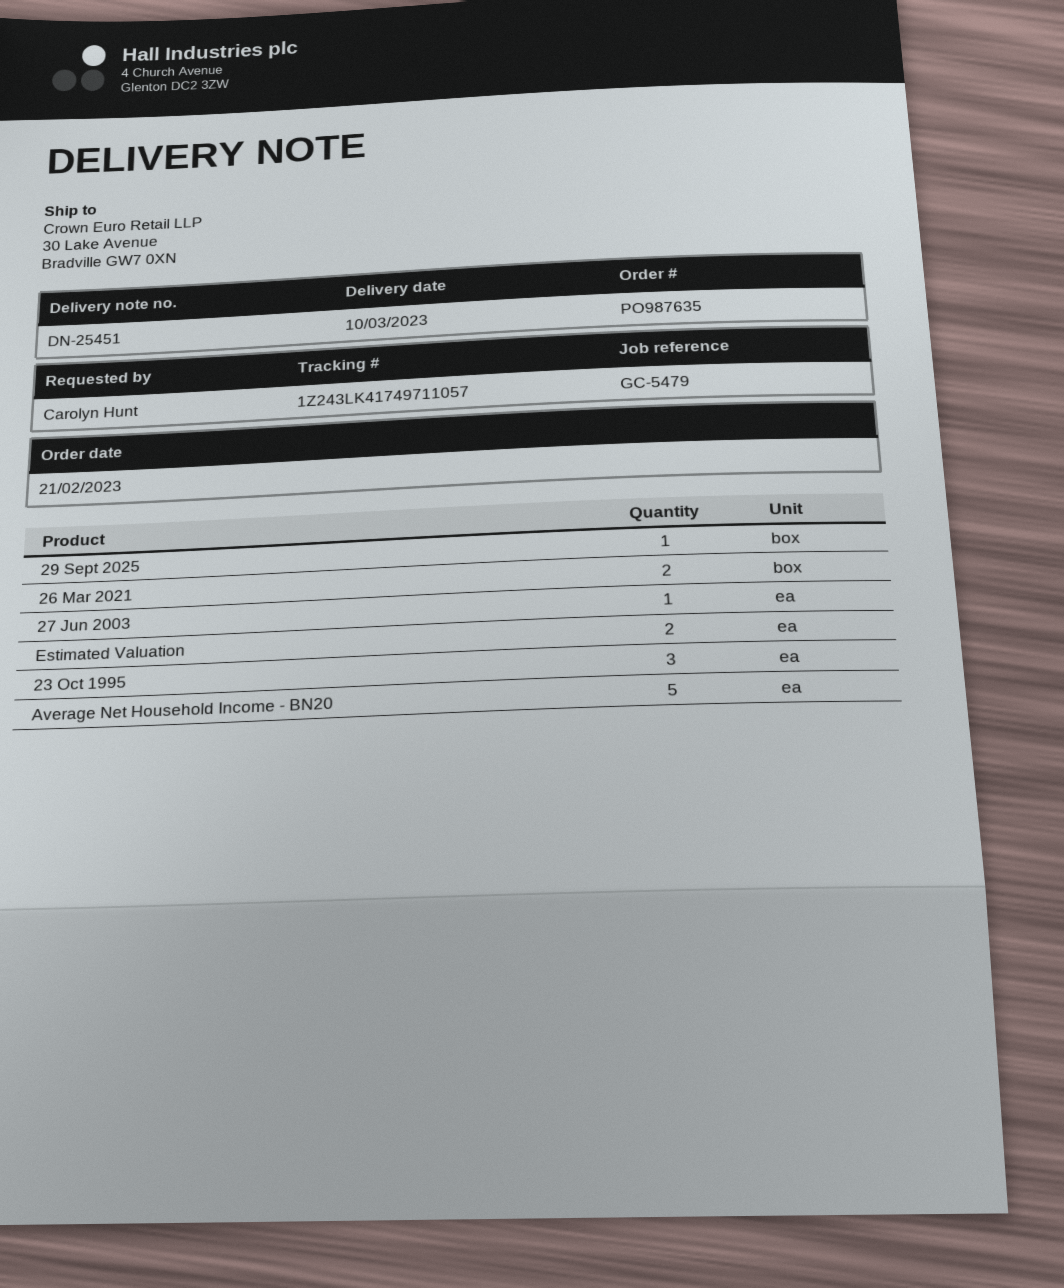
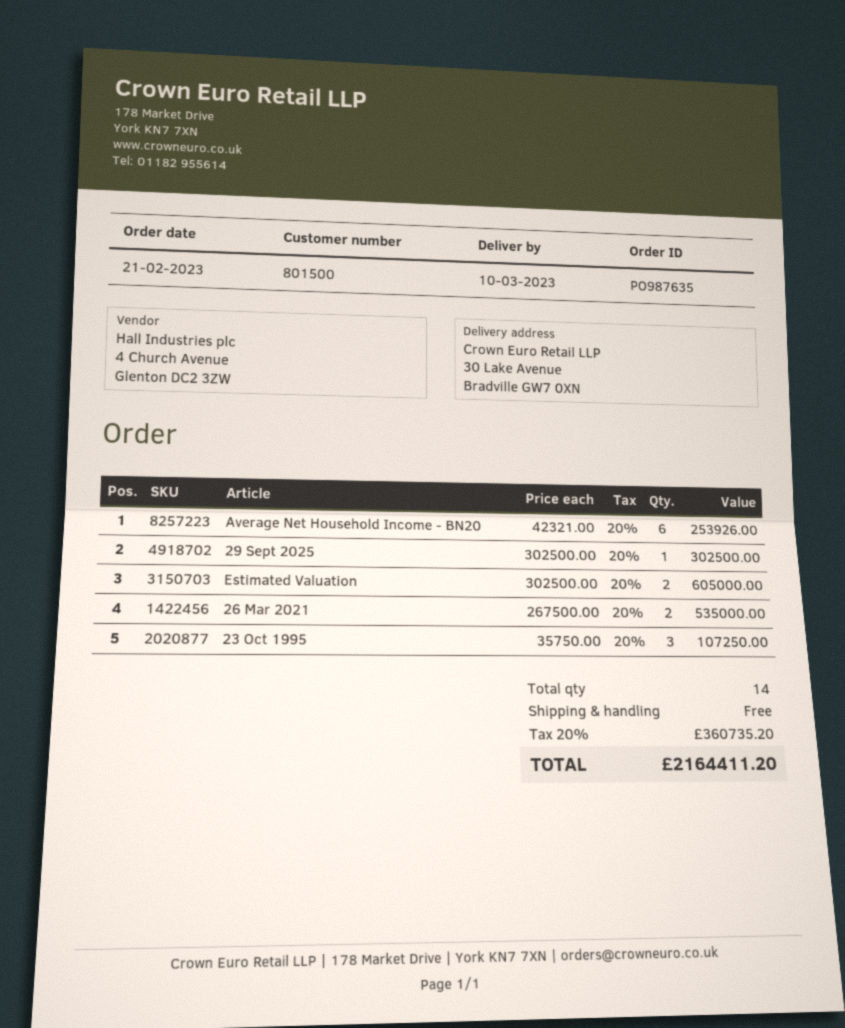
27 Jun 2003: 1 -> none
Average Net Household Income - BN20: 5 -> 6

